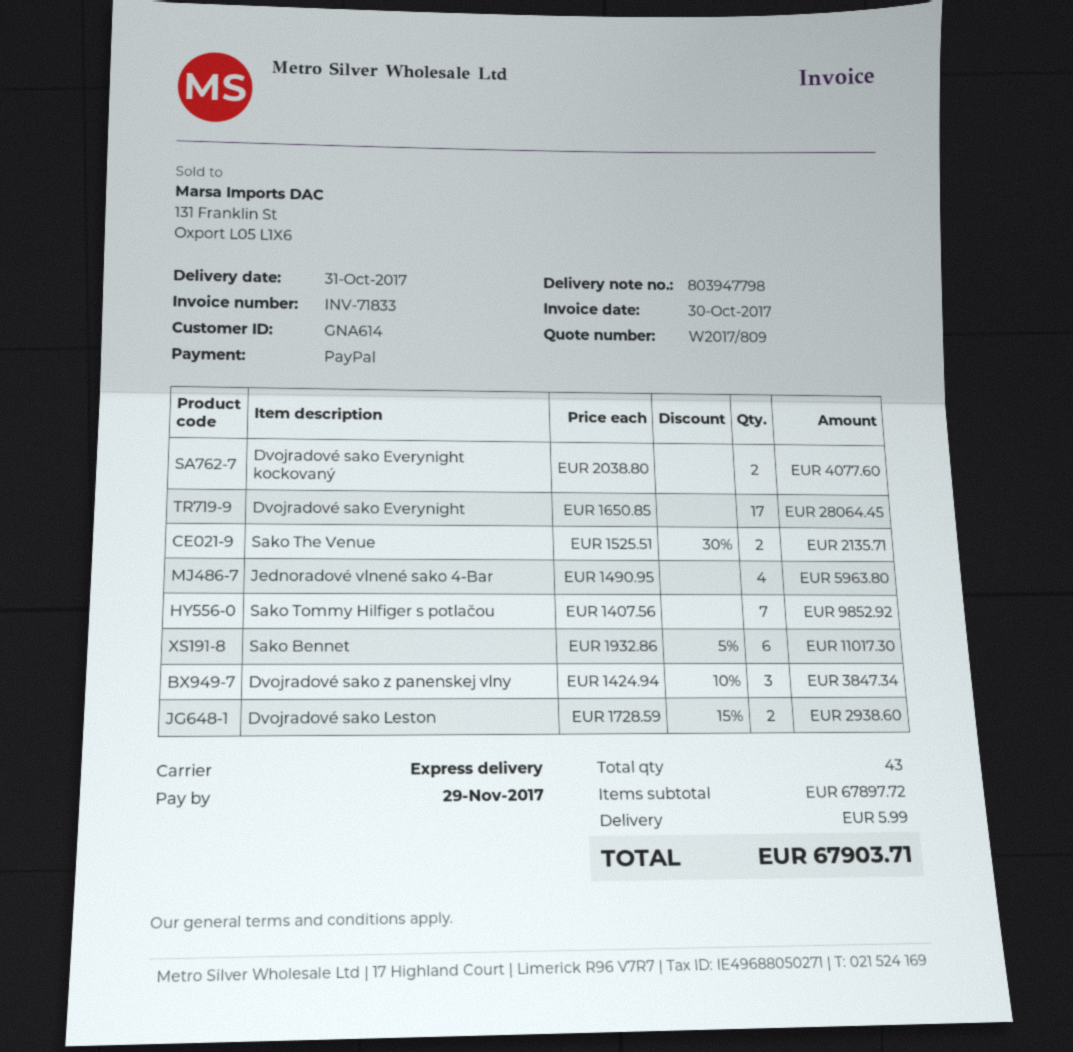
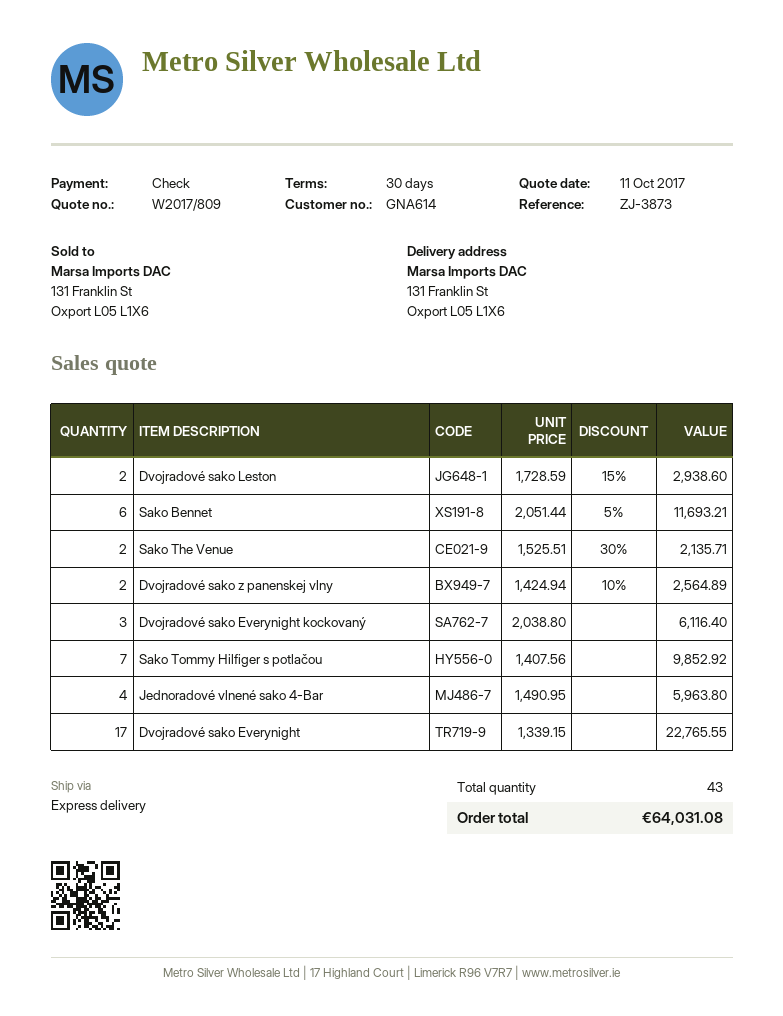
payment method: PayPal -> cheque
Dvojradové sako Everynight kockovaný: 2 x 2038.80 = 4077.60 -> 3 x 2038.80 = 6116.40
Dvojradové sako Everynight: 17 x 1650.85 = 28064.45 -> 17 x 1339.15 = 22765.55
Sako Bennet: 6 x 1932.86 - 5% = 11017.30 -> 6 x 2051.44 - 5% = 11693.21
Dvojradové sako z panenskej vlny: 3 x 1424.94 - 10% = 3847.34 -> 2 x 1424.94 - 10% = 2564.89
shipping: 5.99 -> none
total: 67903.71 -> 64031.08

